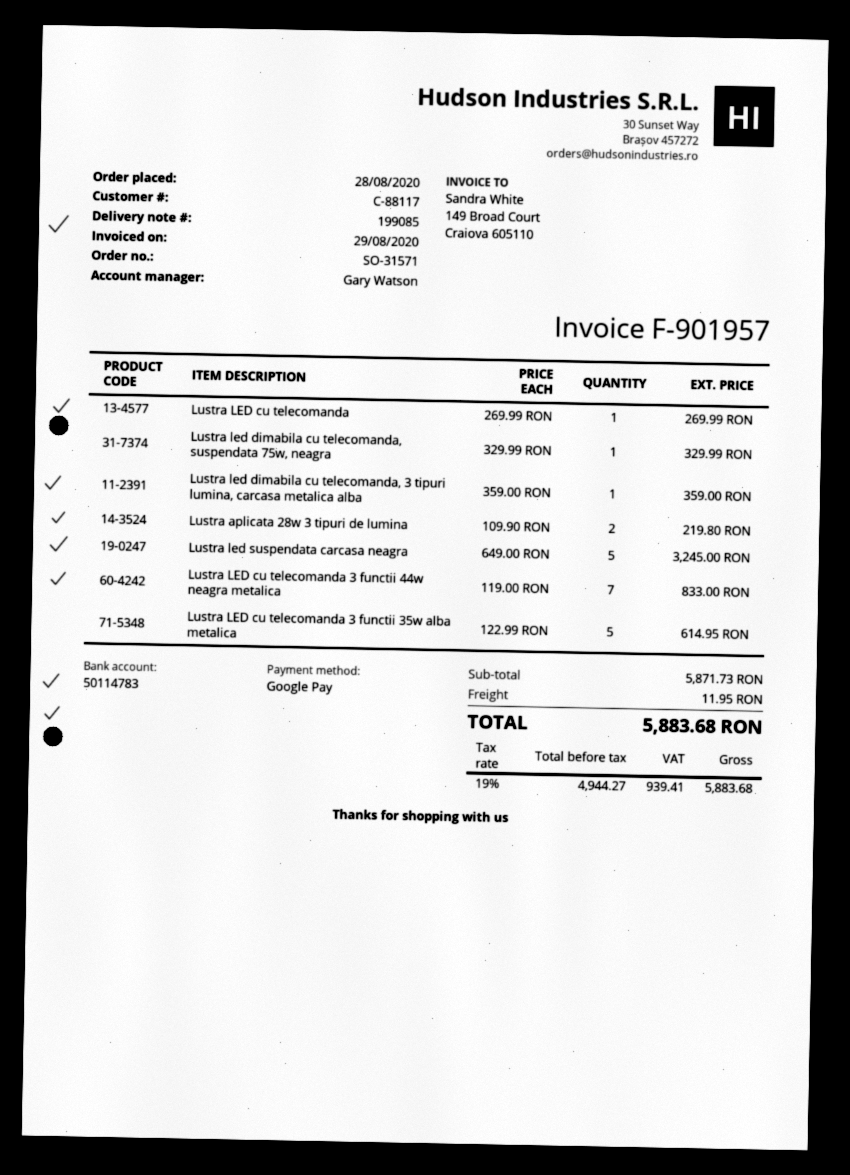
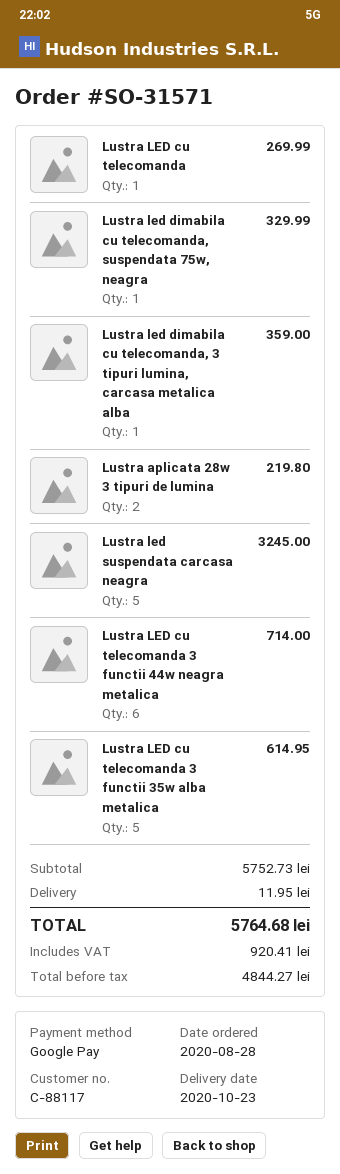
Lustra LED cu telecomanda 3 functii 44w neagra metalica: 7 for 833.00 -> 6 for 714.00
subtotal: 5871.73 -> 5752.73
net: 4944.27 -> 4844.27
tax: 939.41 -> 920.41
total: 5883.68 -> 5764.68

